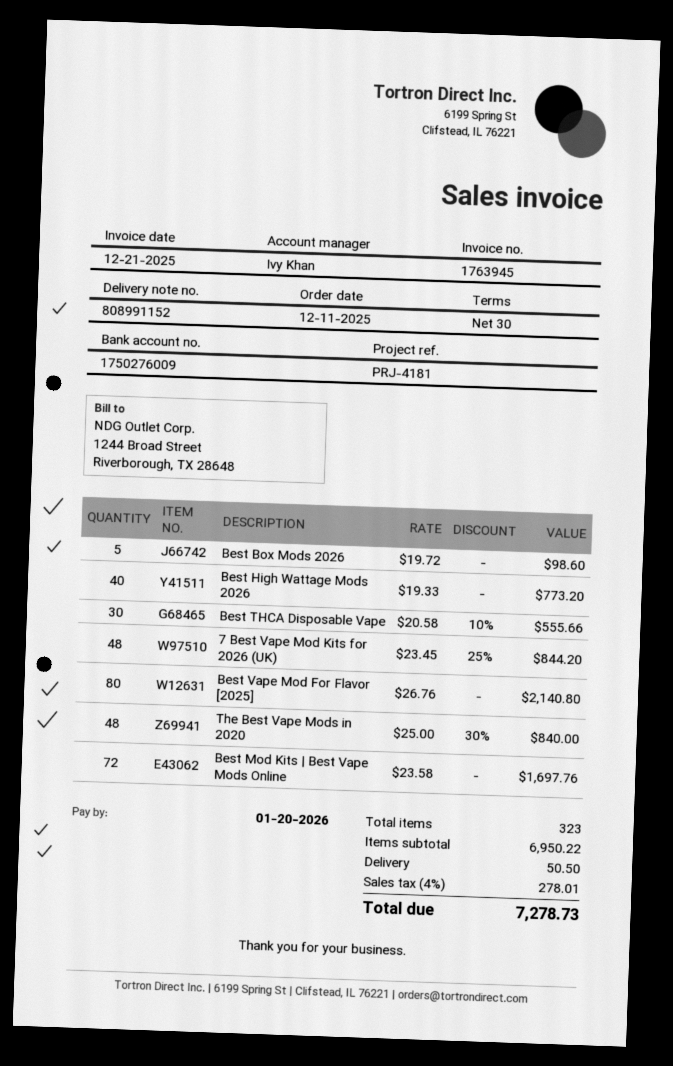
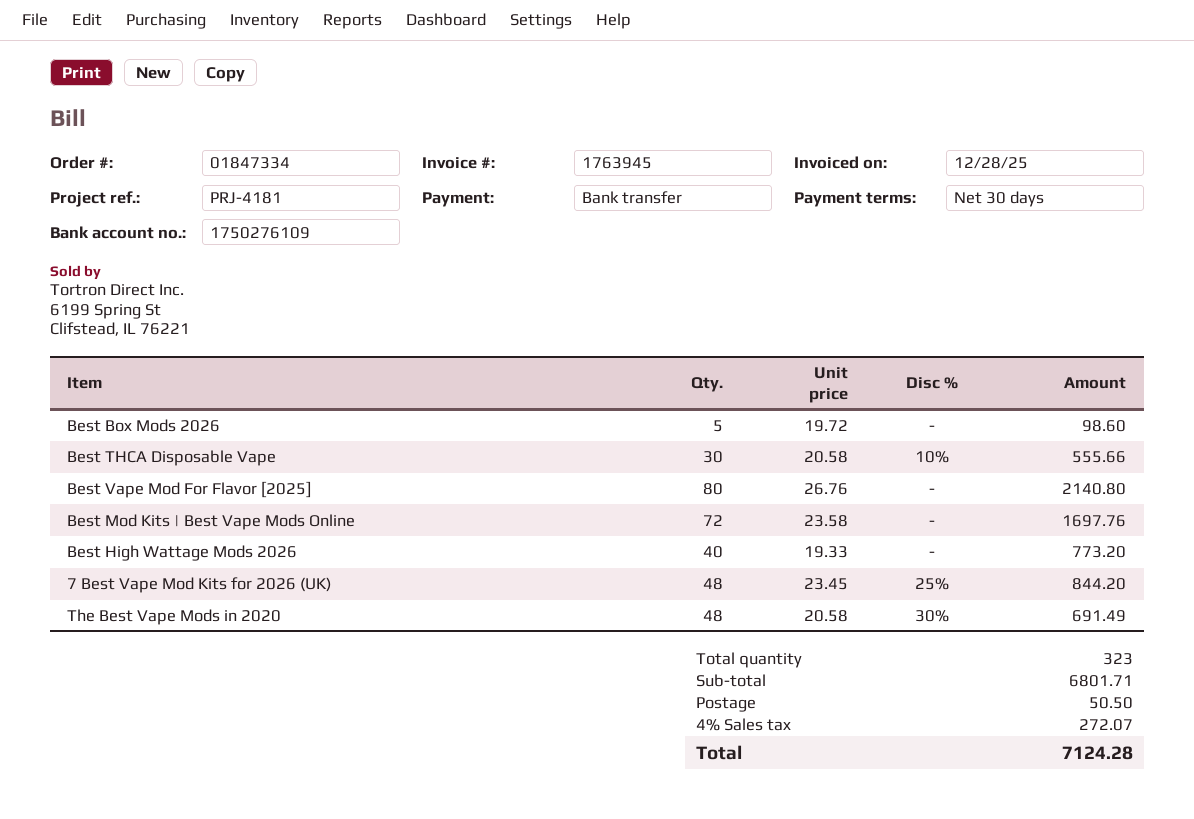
invoice date: 2025-12-21 -> 2025-12-28
bank account: 1750276009 -> 1750276109
The Best Vape Mods in 2020: 48 x 25.00 - 30% = 840.00 -> 48 x 20.58 - 30% = 691.49
subtotal: 6950.22 -> 6801.71
tax: 4% = 278.01 -> 4% = 272.07
total: 7278.73 -> 7124.28

